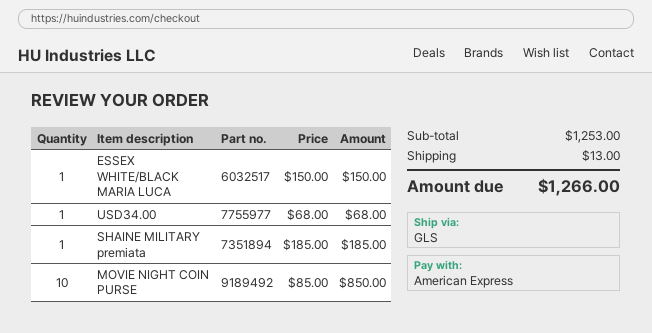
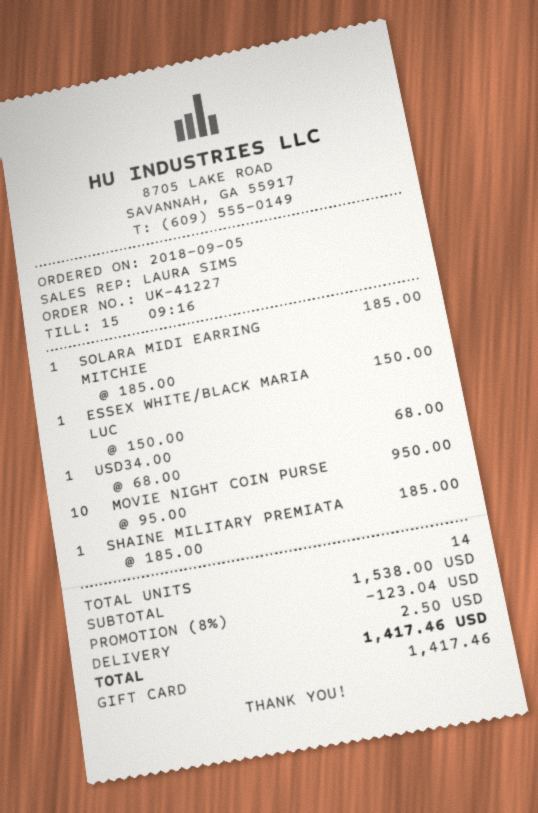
payment method: American Express -> gift card
MOVIE NIGHT COIN PURSE: 10 x 85.00 = 850.00 -> 10 x 95.00 = 950.00
SOLARA MIDI EARRING MITCHIE: none -> 1 x 185.00 = 185.00
subtotal: 1253.00 -> 1538.00
discount: none -> 8% = 123.04
shipping: 13.00 -> 2.50
total: 1266.00 -> 1417.46

